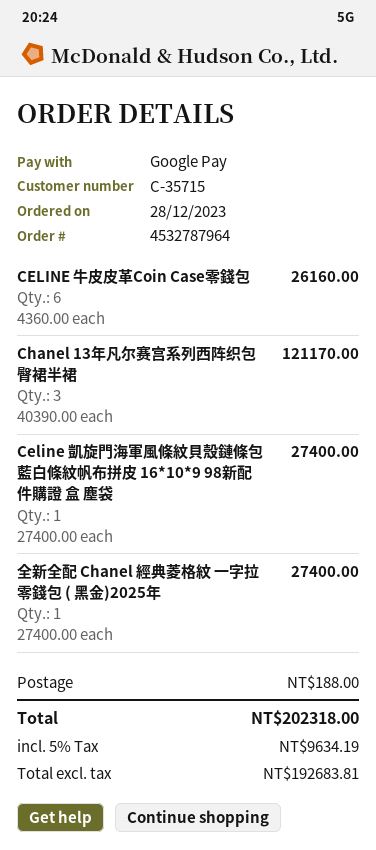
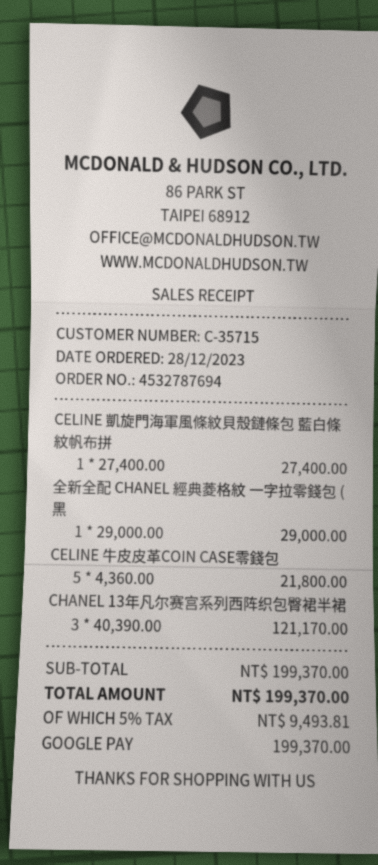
order number: 4532787964 -> 4532787694
CELINE 牛皮皮革Coin Case零錢包: 6 x 4360.00 = 26160.00 -> 5 x 4360.00 = 21800.00
全新全配 Chanel 經典菱格紋 一字拉零錢包 ( 黑金)2025年: 1 x 27400.00 = 27400.00 -> 1 x 29000.00 = 29000.00
shipping: 188.00 -> none
tax: 5% = 9634.19 -> 5% = 9493.81
total: 202318.00 -> 199370.00

